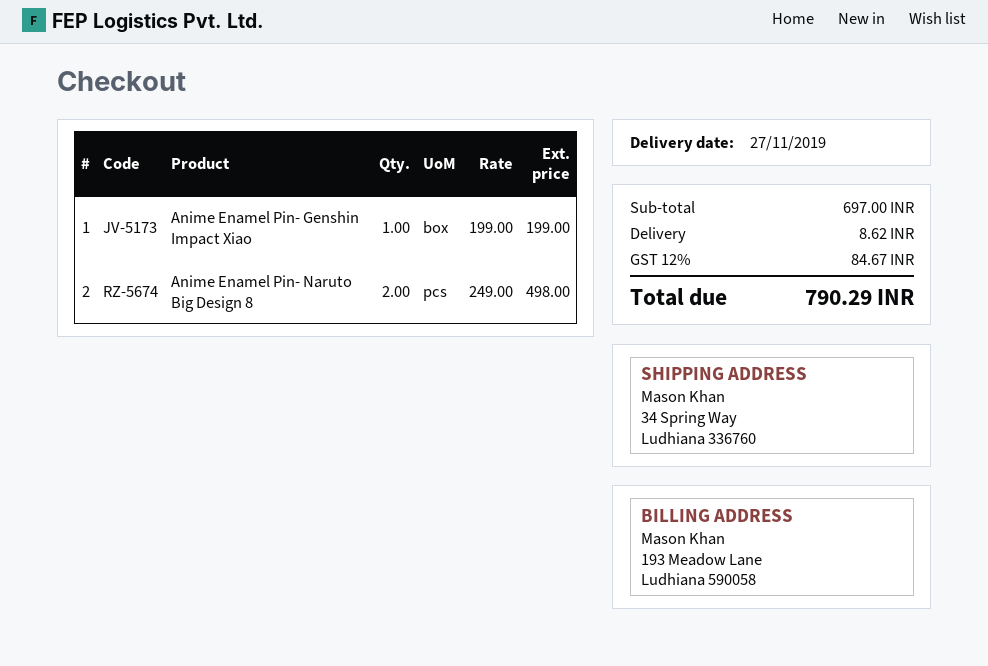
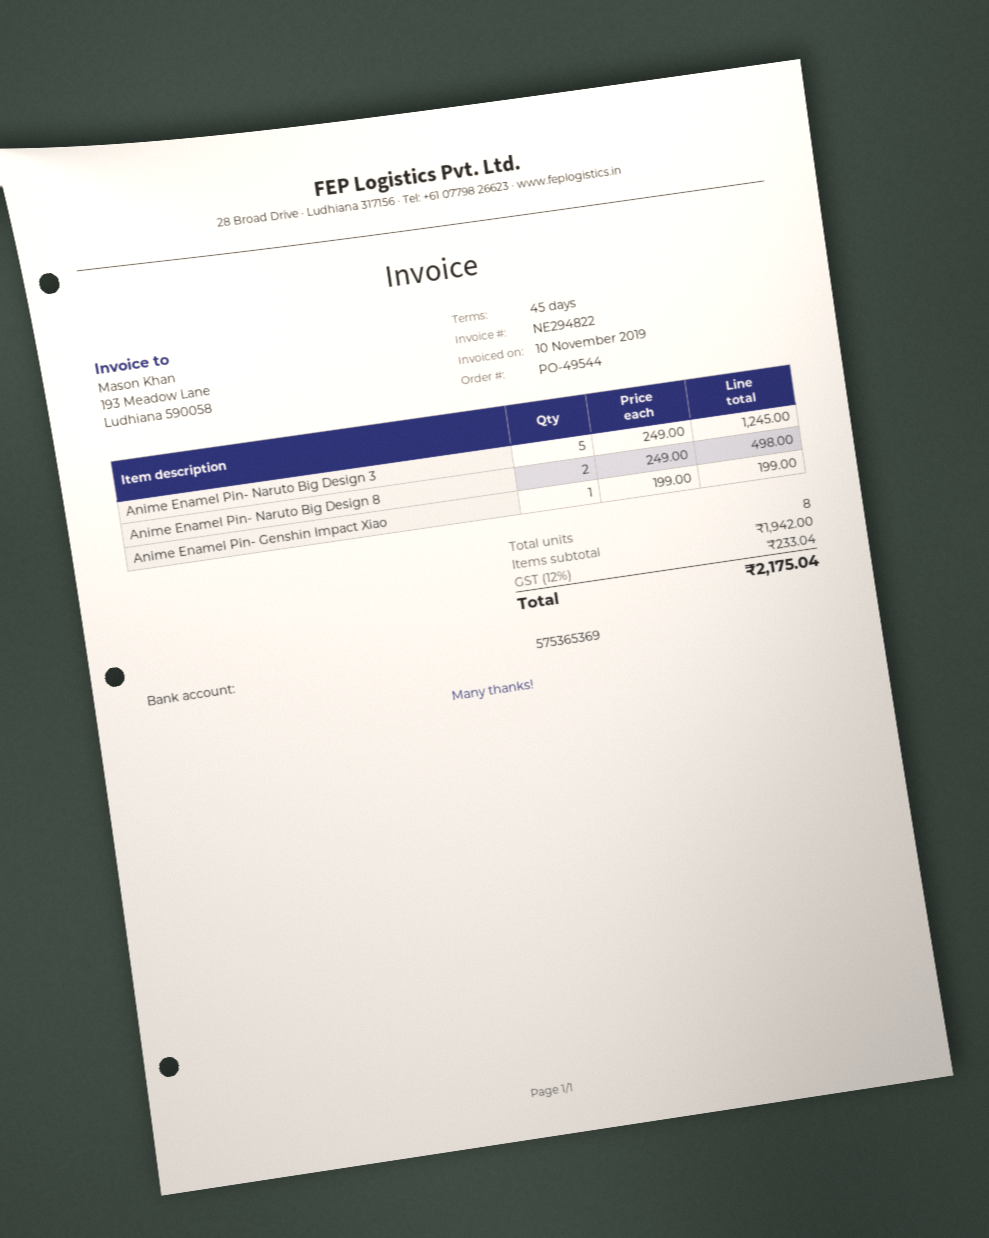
Anime Enamel Pin- Naruto Big Design 3: none -> 5 x 249.00 = 1245.00
subtotal: 697.00 -> 1942.00
shipping: 8.62 -> none
tax: 12% = 84.67 -> 12% = 233.04
total: 790.29 -> 2175.04

